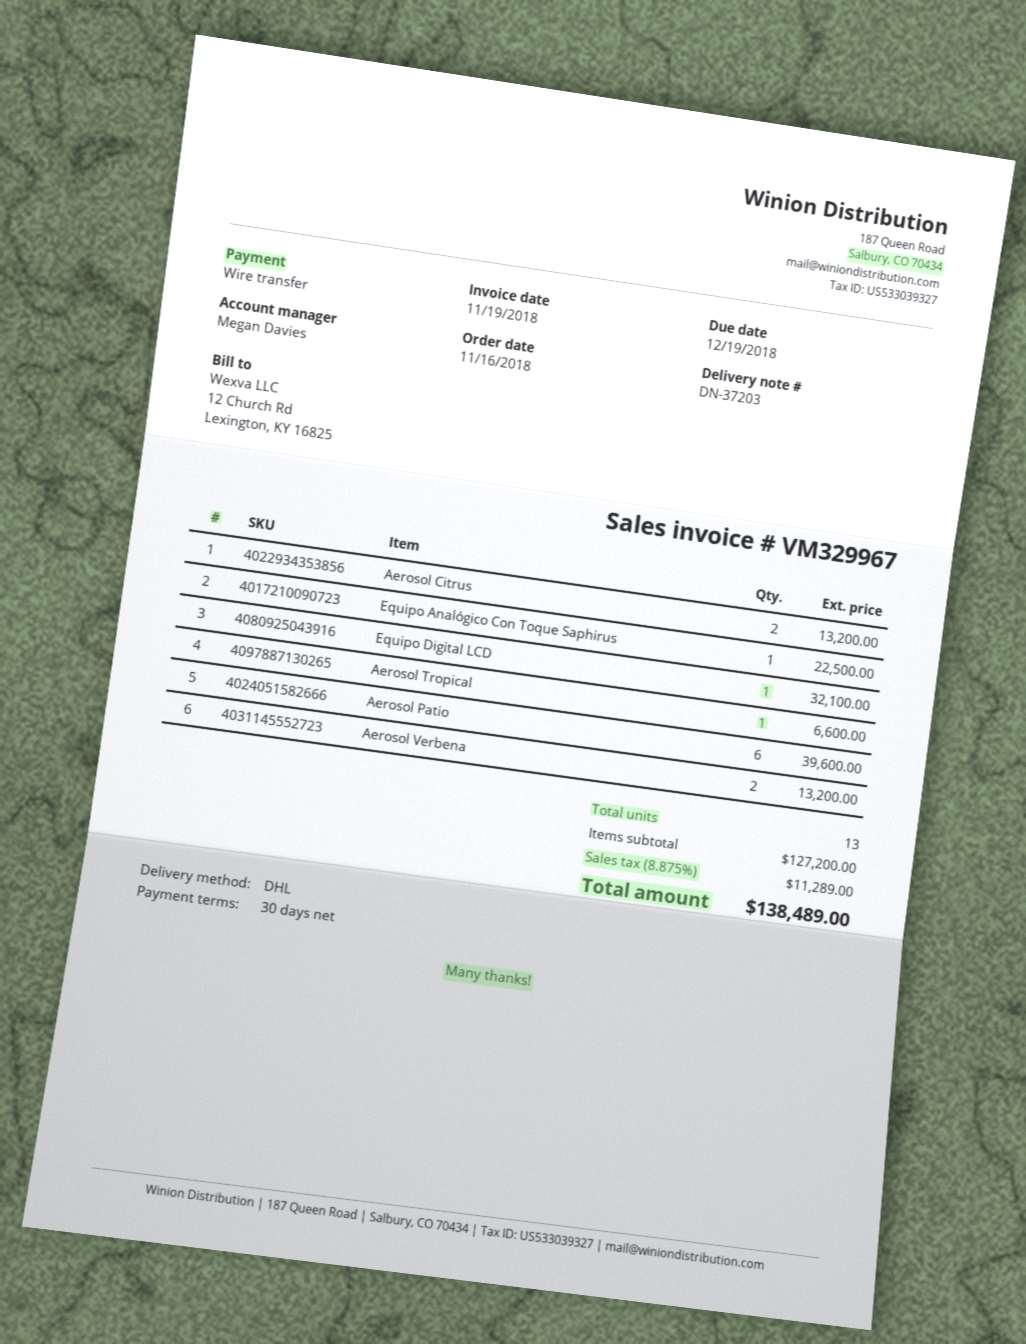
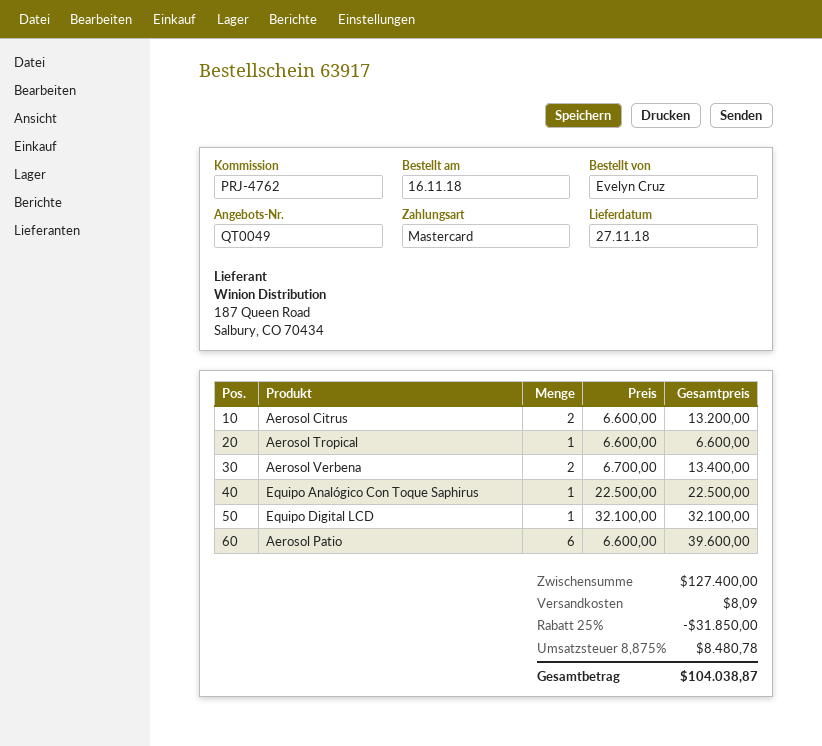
payment method: bank transfer -> Mastercard
Aerosol Verbena: 2 for 13200.00 -> 2 for 13400.00
subtotal: 127200.00 -> 127400.00
discount: none -> 25% = 31850.00
shipping: none -> 8.09
tax: 8.875% = 11289.00 -> 8.875% = 8480.78
total: 138489.00 -> 104038.87

